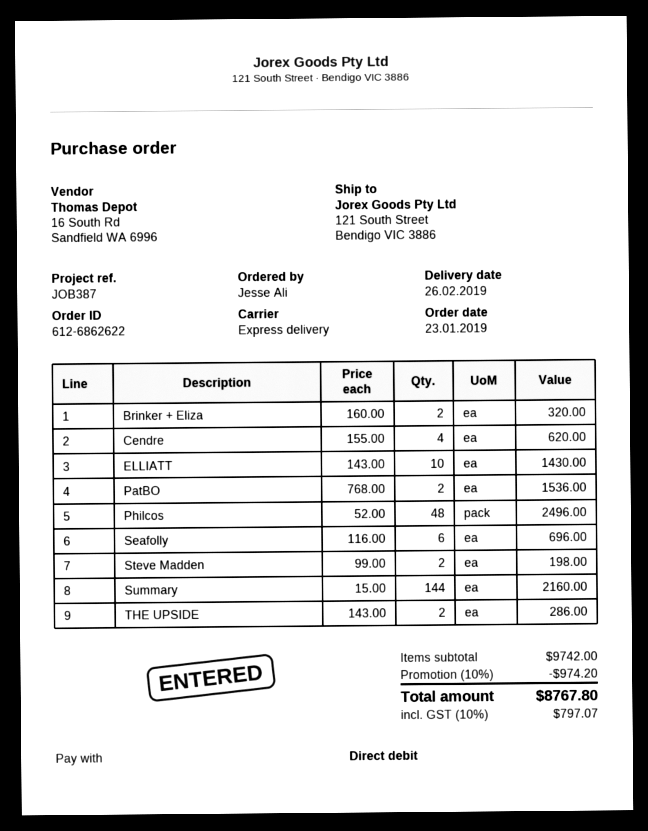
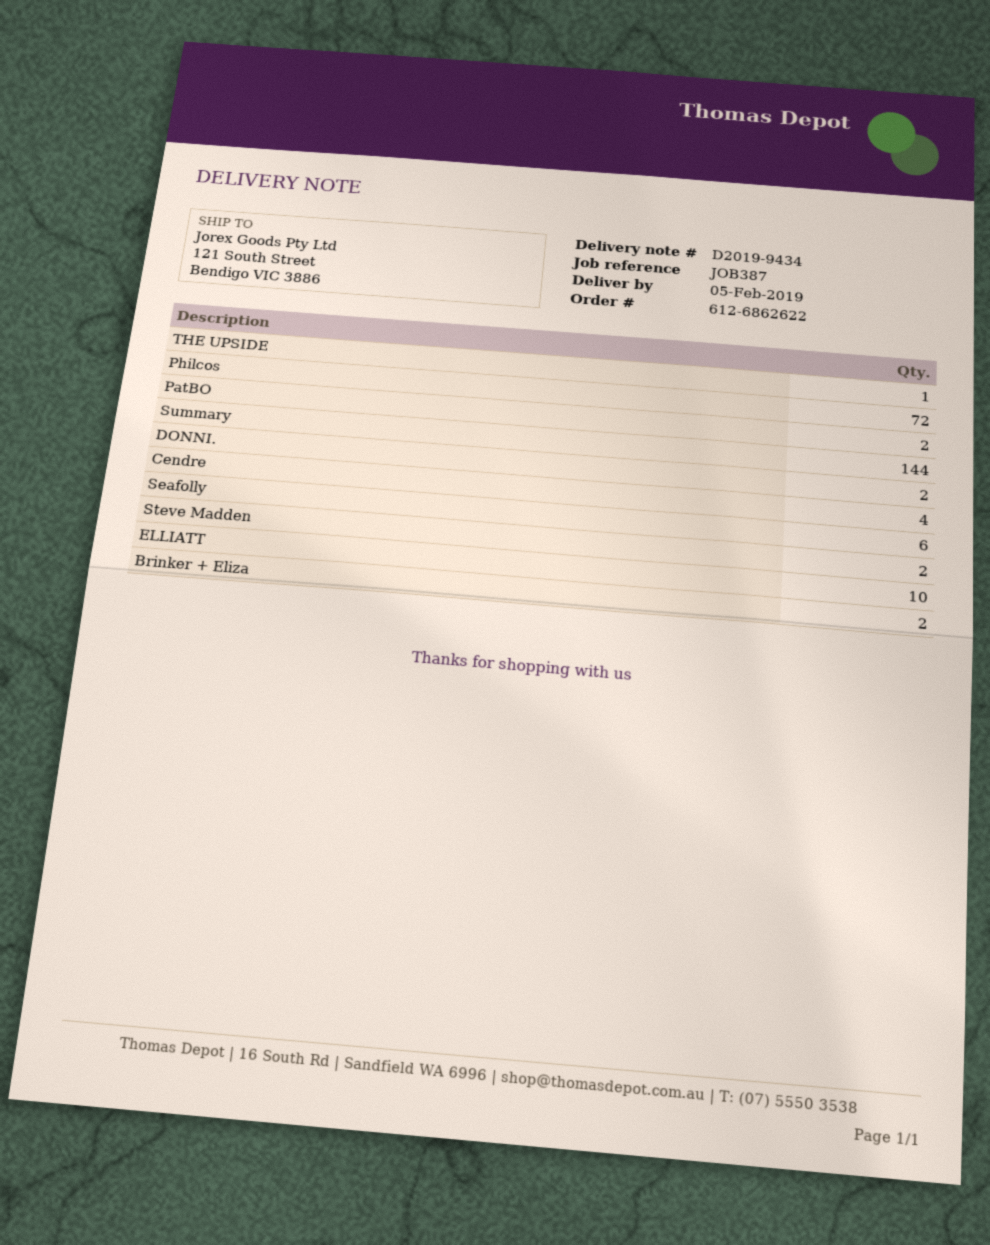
delivery date: 2019-02-26 -> 2019-02-05
Philcos: 48 -> 72
THE UPSIDE: 2 -> 1
DONNI.: none -> 2

